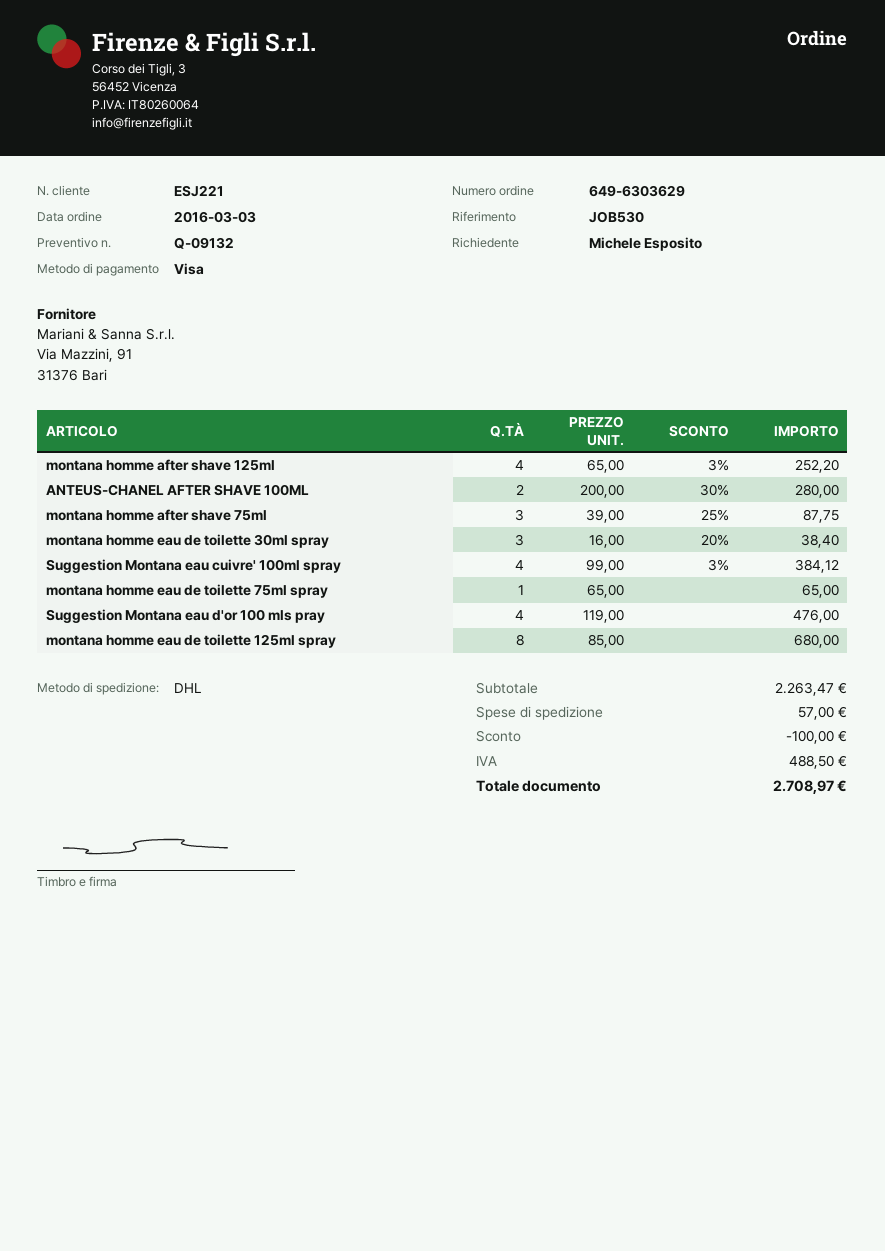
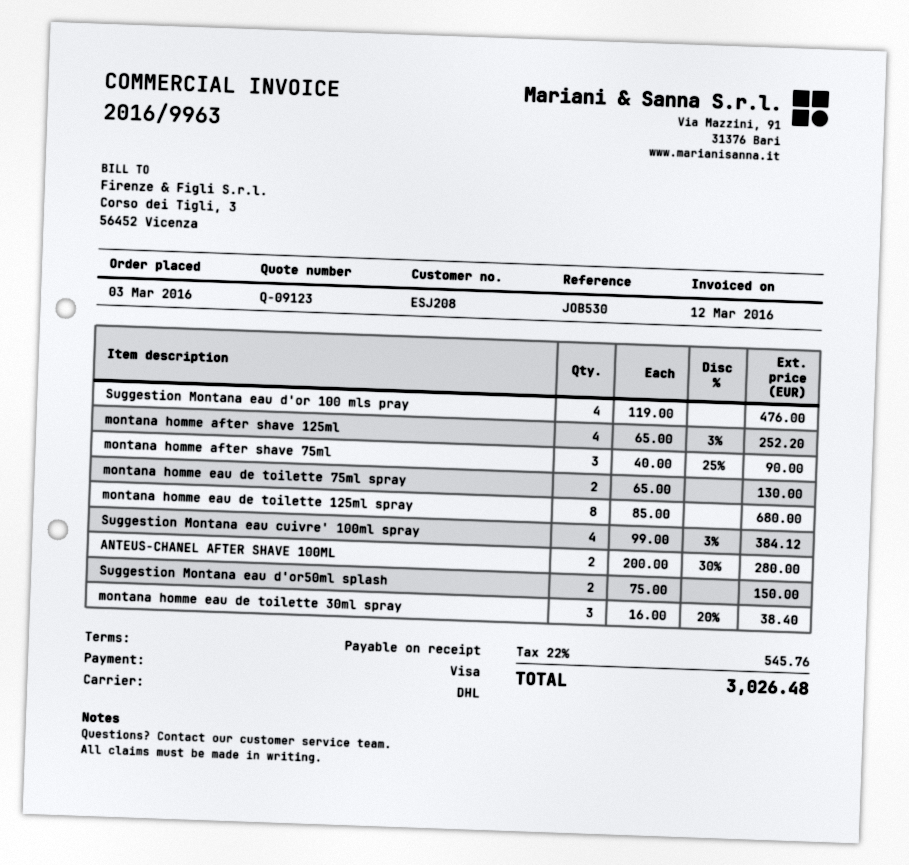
quote number: Q-09132 -> Q-09123
customer number: ESJ221 -> ESJ208
montana homme after shave 75ml: 3 x 39.00 - 25% = 87.75 -> 3 x 40.00 - 25% = 90.00
montana homme eau de toilette 75ml spray: 1 x 65.00 = 65.00 -> 2 x 65.00 = 130.00
Suggestion Montana eau d'or50ml splash: none -> 2 x 75.00 = 150.00
discount: 100.00 -> none
shipping: 57.00 -> none
tax: 488.50 -> 545.76
total: 2708.97 -> 3026.48

